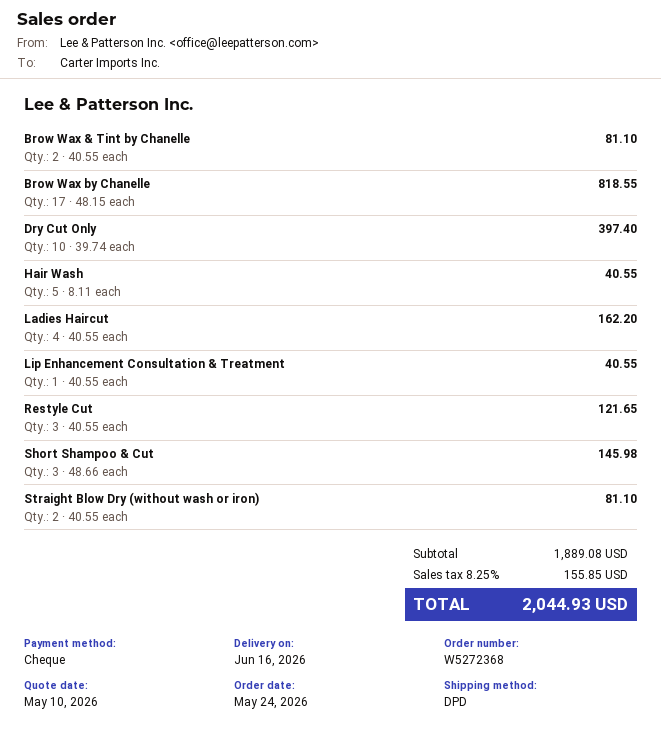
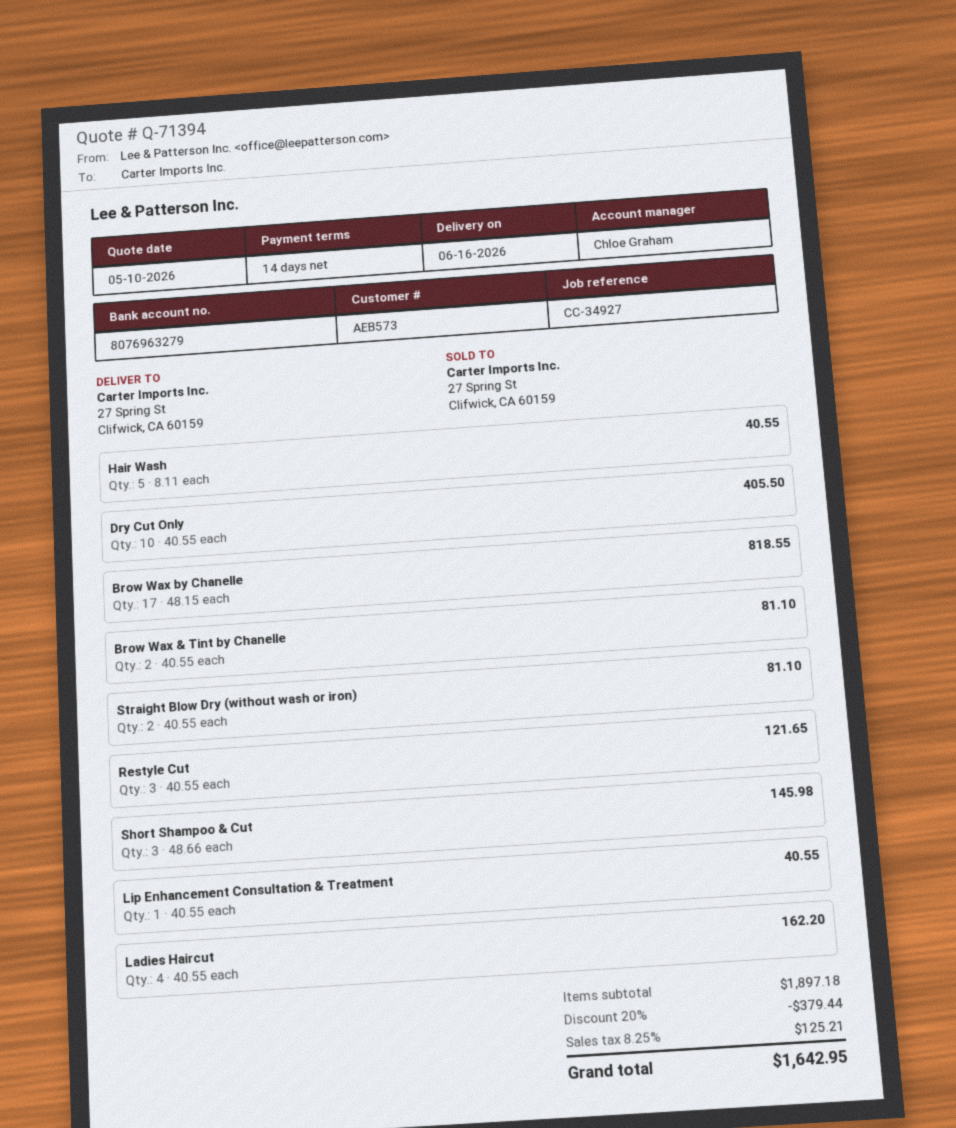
Dry Cut Only: 10 x 39.74 = 397.40 -> 10 x 40.55 = 405.50
subtotal: 1889.08 -> 1897.18
discount: none -> 20% = 379.44
tax: 8.25% = 155.85 -> 8.25% = 125.21
total: 2044.93 -> 1642.95

